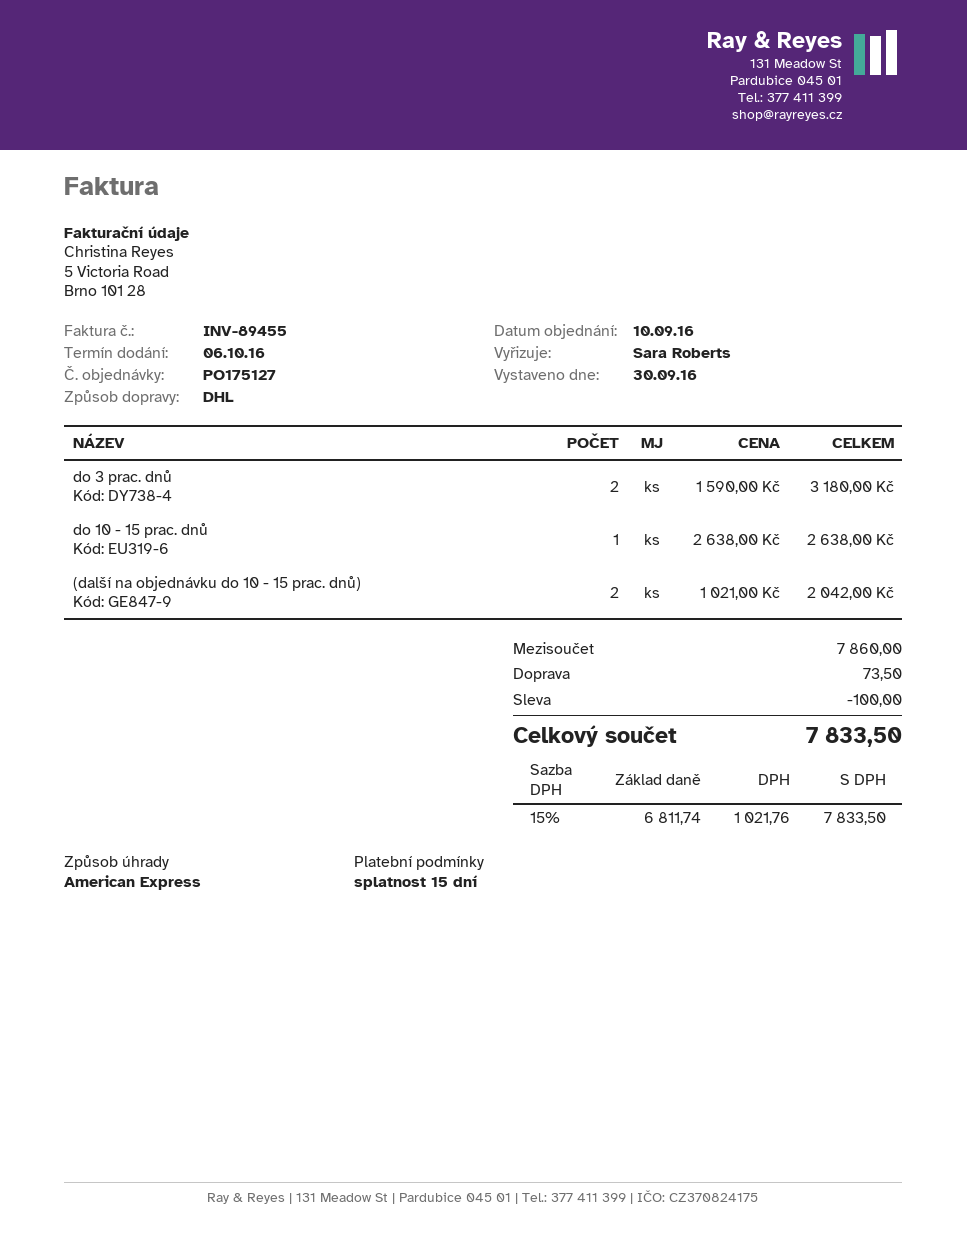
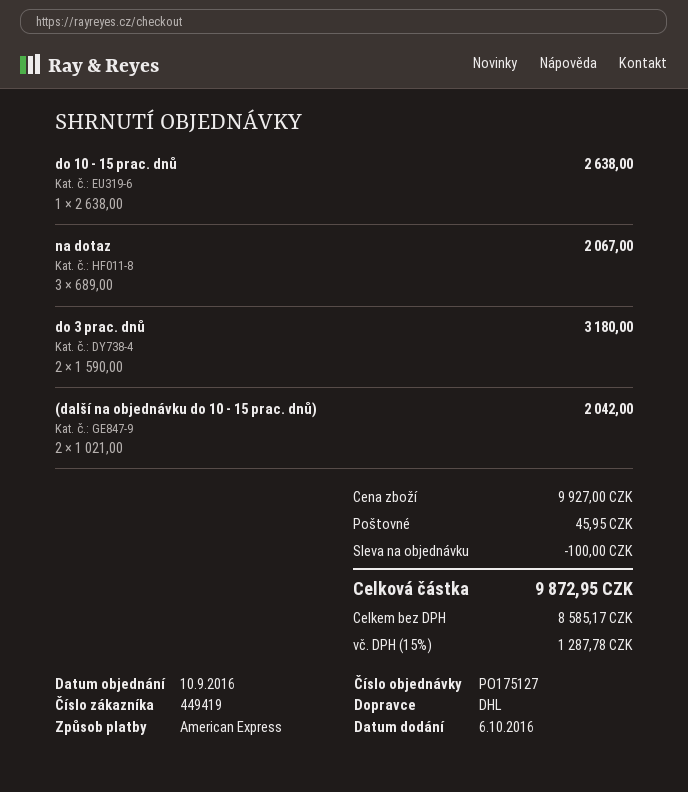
na dotaz: none -> 3 x 689.00 = 2067.00
subtotal: 7860.00 -> 9927.00
shipping: 73.50 -> 45.95
net: 6811.74 -> 8585.17
tax: 15% = 1021.76 -> 15% = 1287.78
total: 7833.50 -> 9872.95

